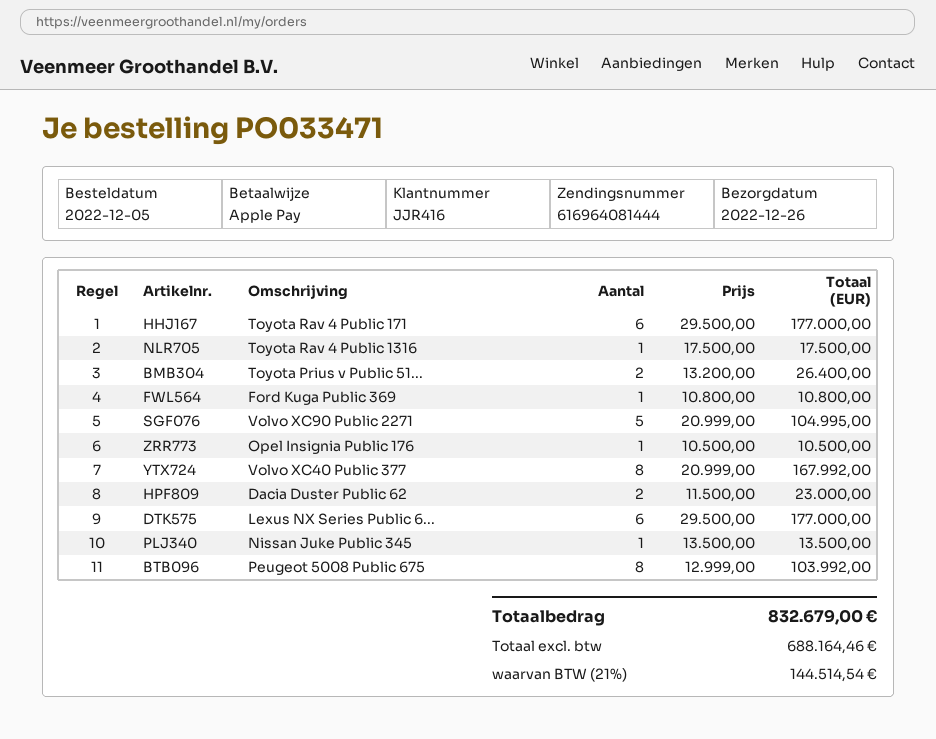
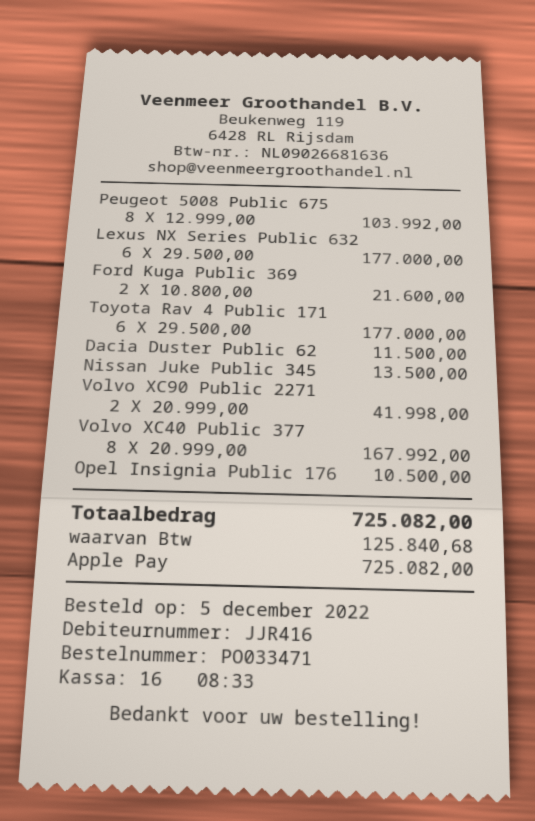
Toyota Rav 4 Public 1316: 1 x 17500.00 = 17500.00 -> none
Toyota Prius v Public 51...: 2 x 13200.00 = 26400.00 -> none
Ford Kuga Public 369: 1 x 10800.00 = 10800.00 -> 2 x 10800.00 = 21600.00
Volvo XC90 Public 2271: 5 x 20999.00 = 104995.00 -> 2 x 20999.00 = 41998.00
Dacia Duster Public 62: 2 x 11500.00 = 23000.00 -> 1 x 11500.00 = 11500.00
tax: 144514.54 -> 125840.68
total: 832679.00 -> 725082.00

